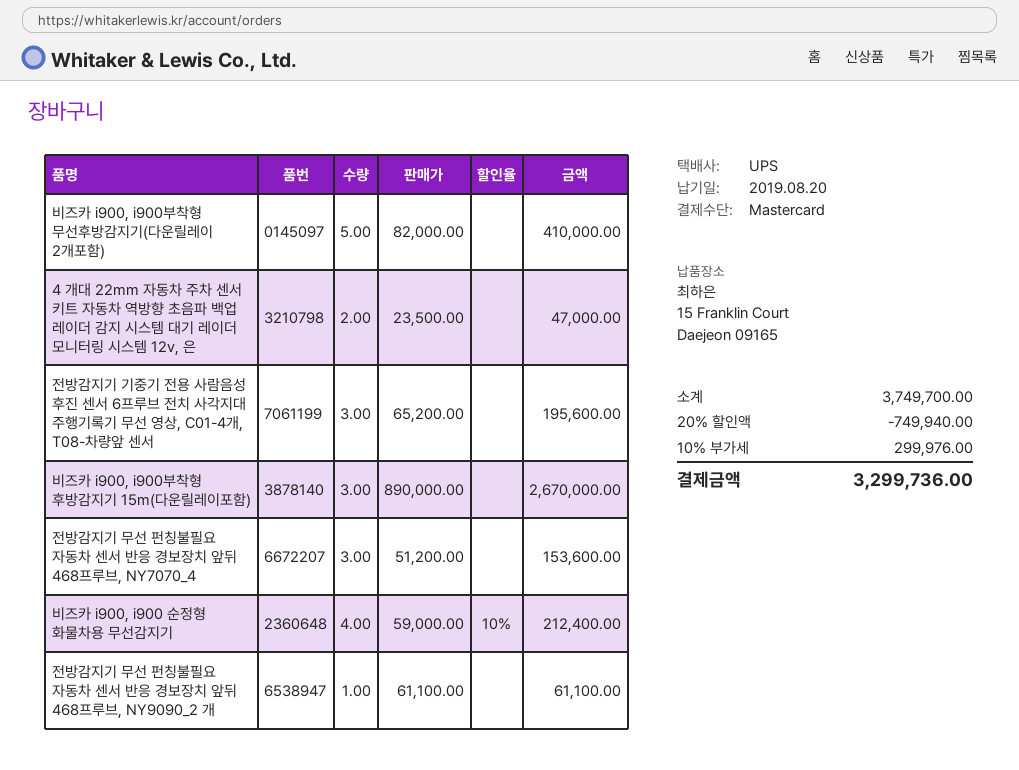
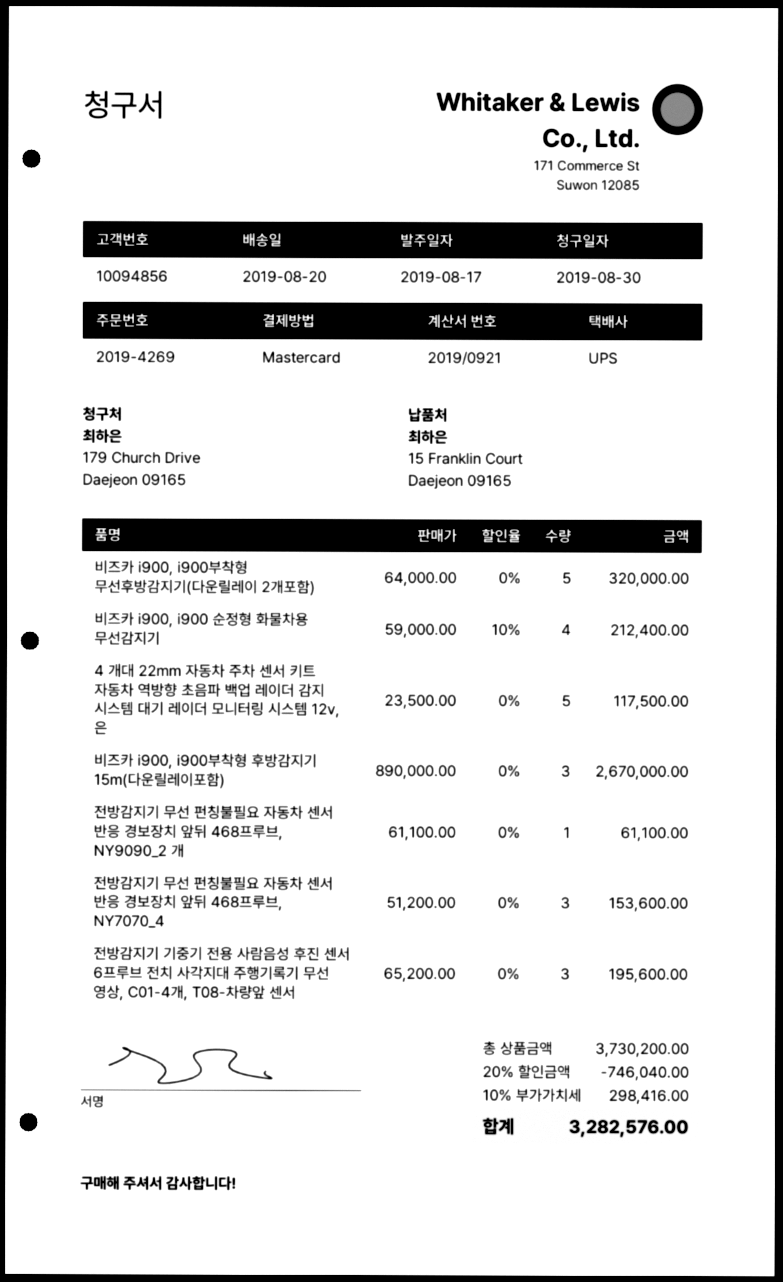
비즈카 i900, i900부착형 무선후방감지기(다운릴레이 2개포함): 5 x 82000.00 = 410000.00 -> 5 x 64000.00 = 320000.00
4 개대 22mm 자동차 주차 센서 키트 자동차 역방향 초음파 백업 레이더 감지 시스템 대기 레이더 모니터링 시스템 12v, 은: 2 x 23500.00 = 47000.00 -> 5 x 23500.00 = 117500.00
subtotal: 3749700.00 -> 3730200.00
discount: 20% = 749940.00 -> 20% = 746040.00
tax: 10% = 299976.00 -> 10% = 298416.00
total: 3299736.00 -> 3282576.00

